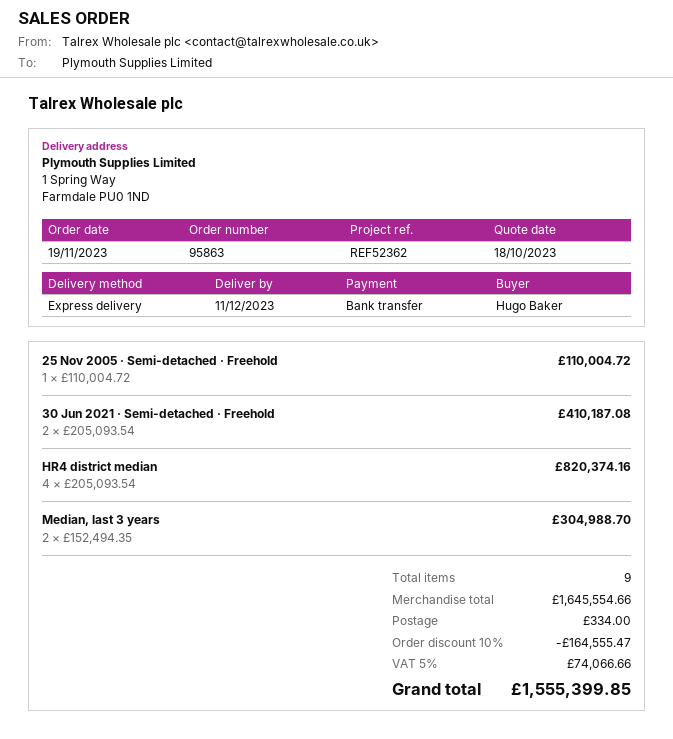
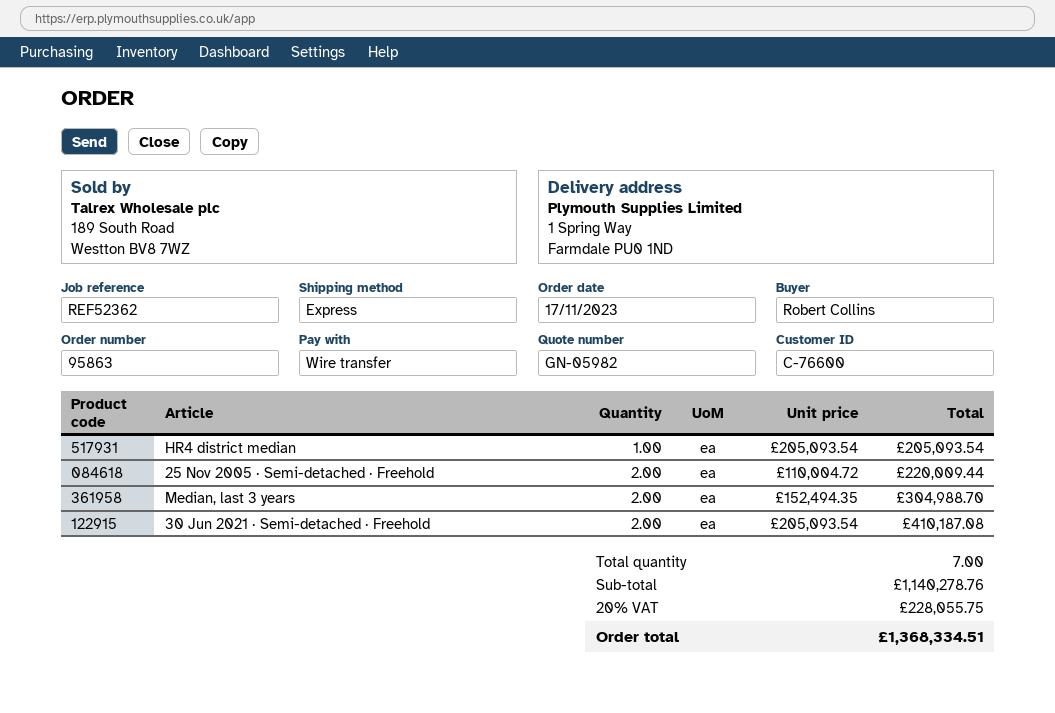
order date: 2023-11-19 -> 2023-11-17
ordered by: Hugo Baker -> Robert Collins
25 Nov 2005 · Semi-detached · Freehold: 1 x 110004.72 = 110004.72 -> 2 x 110004.72 = 220009.44
HR4 district median: 4 x 205093.54 = 820374.16 -> 1 x 205093.54 = 205093.54
total quantity: 9 -> 7
subtotal: 1645554.66 -> 1140278.76
discount: 10% = 164555.47 -> none
shipping: 334.00 -> none
tax: 5% = 74066.66 -> 20% = 228055.75
total: 1555399.85 -> 1368334.51

